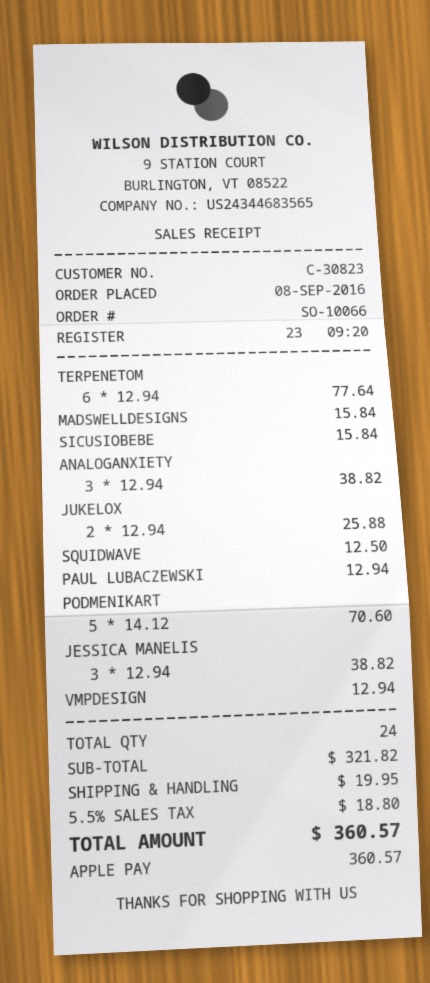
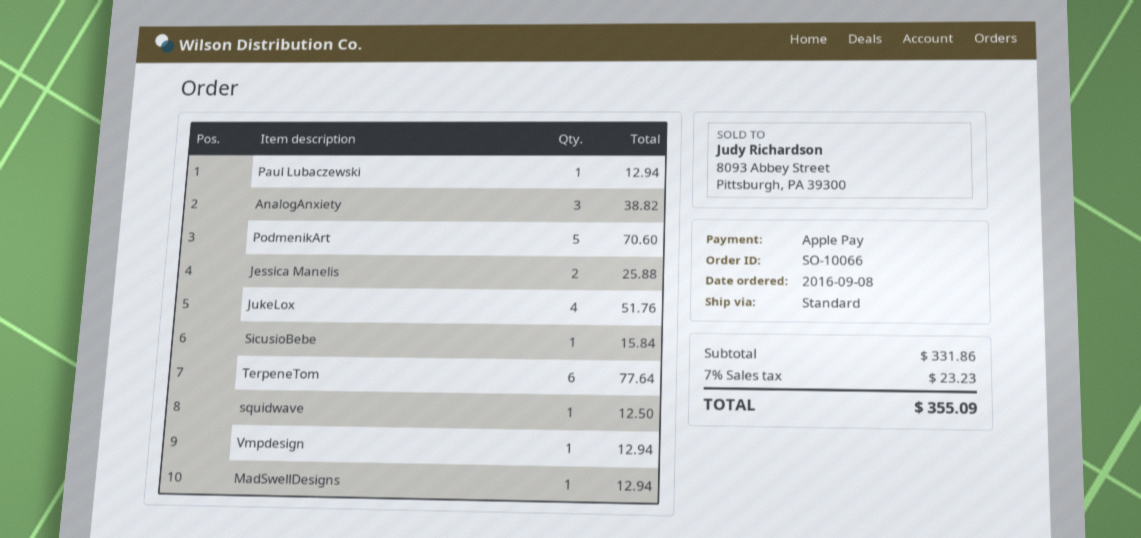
MADSWELLDESIGNS: 1 for 15.84 -> 1 for 12.94
JUKELOX: 2 for 25.88 -> 4 for 51.76
JESSICA MANELIS: 3 for 38.82 -> 2 for 25.88
subtotal: 321.82 -> 331.86
shipping: 19.95 -> none
tax: 5.5% = 18.80 -> 7% = 23.23
total: 360.57 -> 355.09

